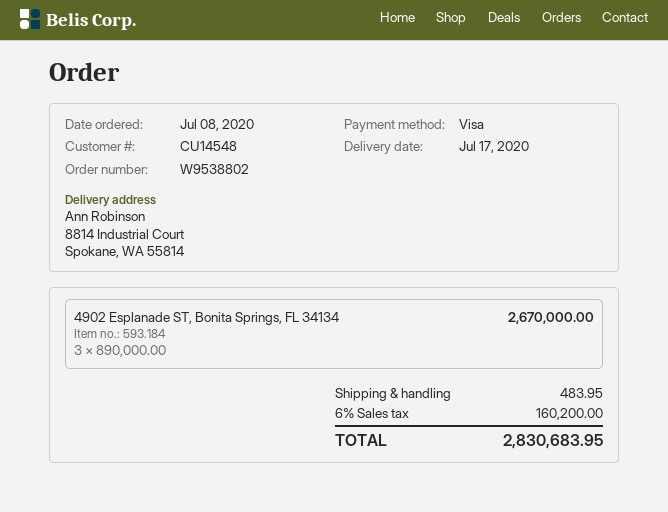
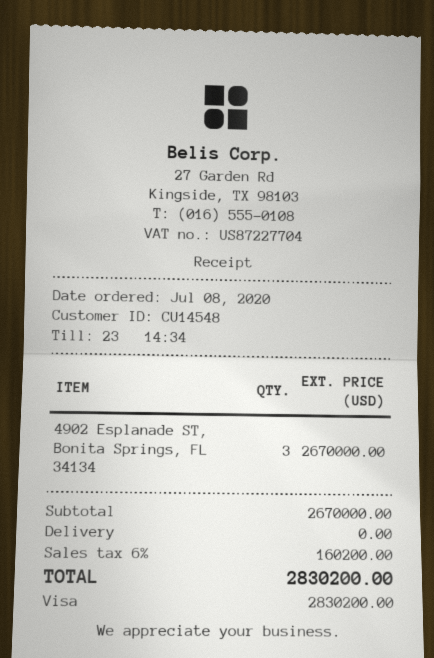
shipping: 483.95 -> 0.00
total: 2830683.95 -> 2830200.00

